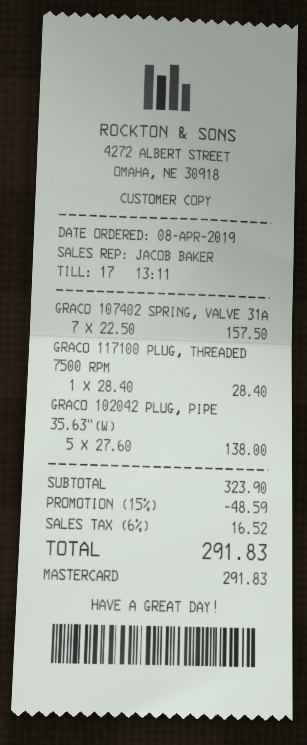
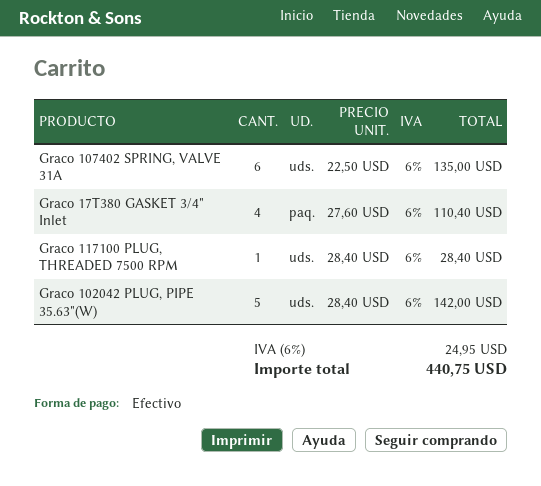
payment method: Mastercard -> cash
GRACO 107402 SPRING, VALVE 31A: 7 x 22.50 = 157.50 -> 6 x 22.50 = 135.00
GRACO 102042 PLUG, PIPE 35.63"(W): 5 x 27.60 = 138.00 -> 5 x 28.40 = 142.00
Graco 17T380 GASKET 3/4" Inlet: none -> 4 x 27.60 = 110.40
discount: 15% = 48.59 -> none
tax: 6% = 16.52 -> 6% = 24.95
total: 291.83 -> 440.75

